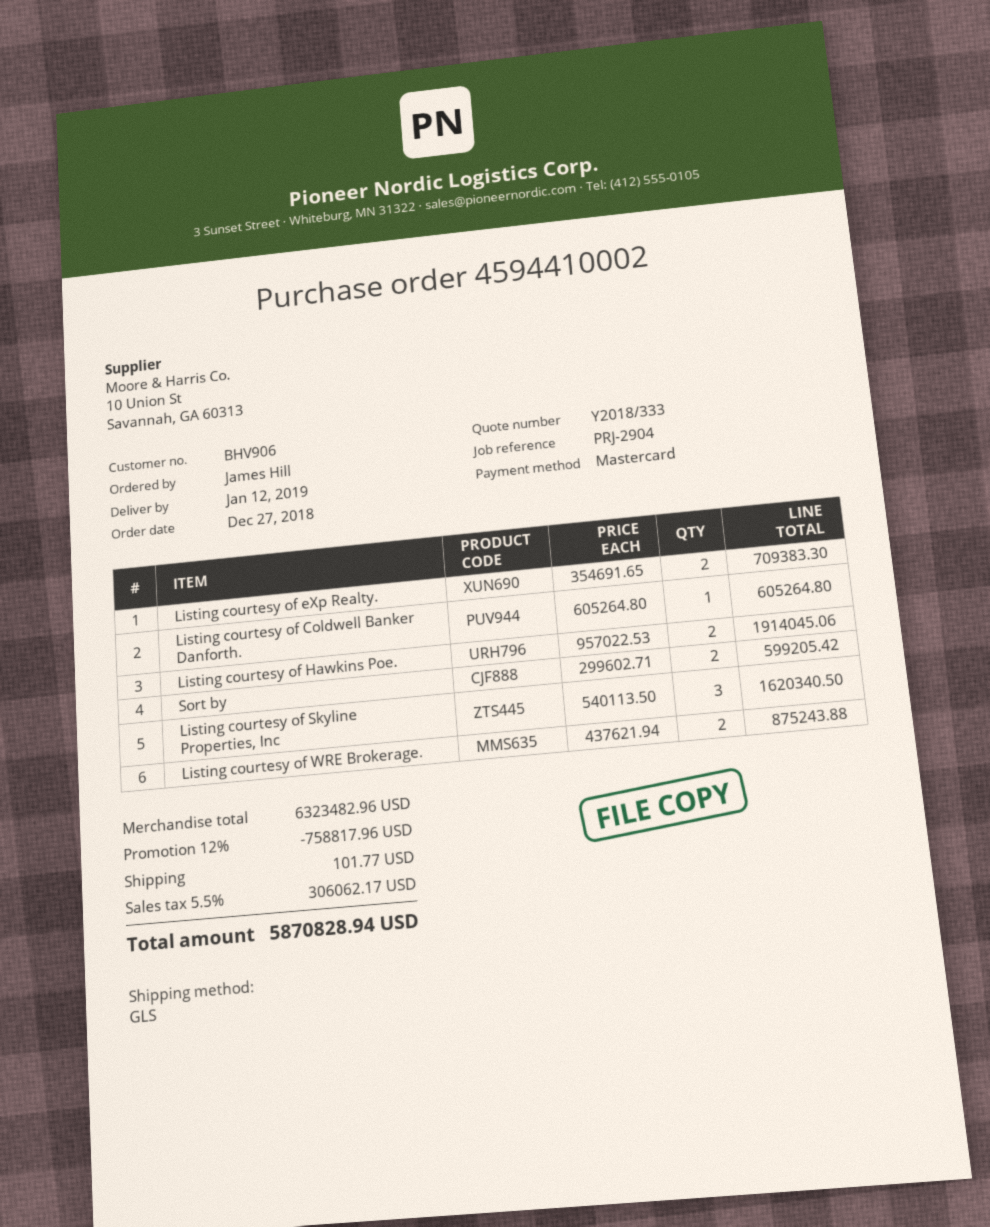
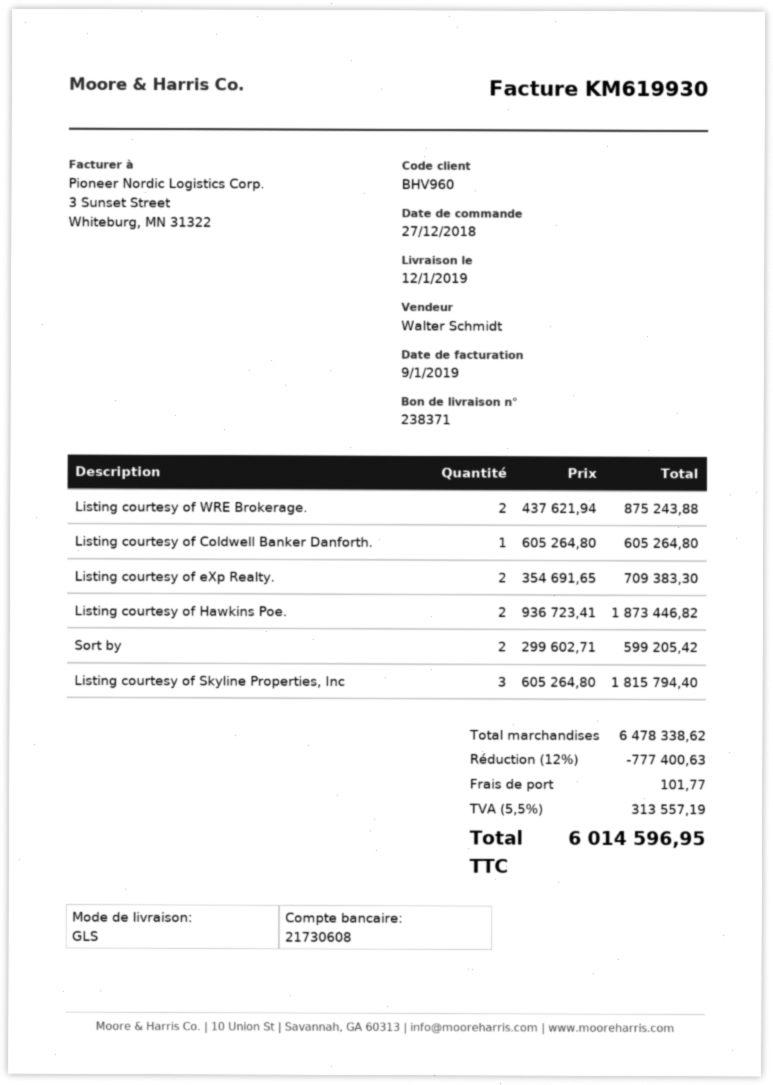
customer number: BHV906 -> BHV960
Listing courtesy of Hawkins Poe.: 2 x 957022.53 = 1914045.06 -> 2 x 936723.41 = 1873446.82
Listing courtesy of Skyline Properties, Inc: 3 x 540113.50 = 1620340.50 -> 3 x 605264.80 = 1815794.40
subtotal: 6323482.96 -> 6478338.62
discount: 12% = 758817.96 -> 12% = 777400.63
tax: 5.5% = 306062.17 -> 5.5% = 313557.19
total: 5870828.94 -> 6014596.95

